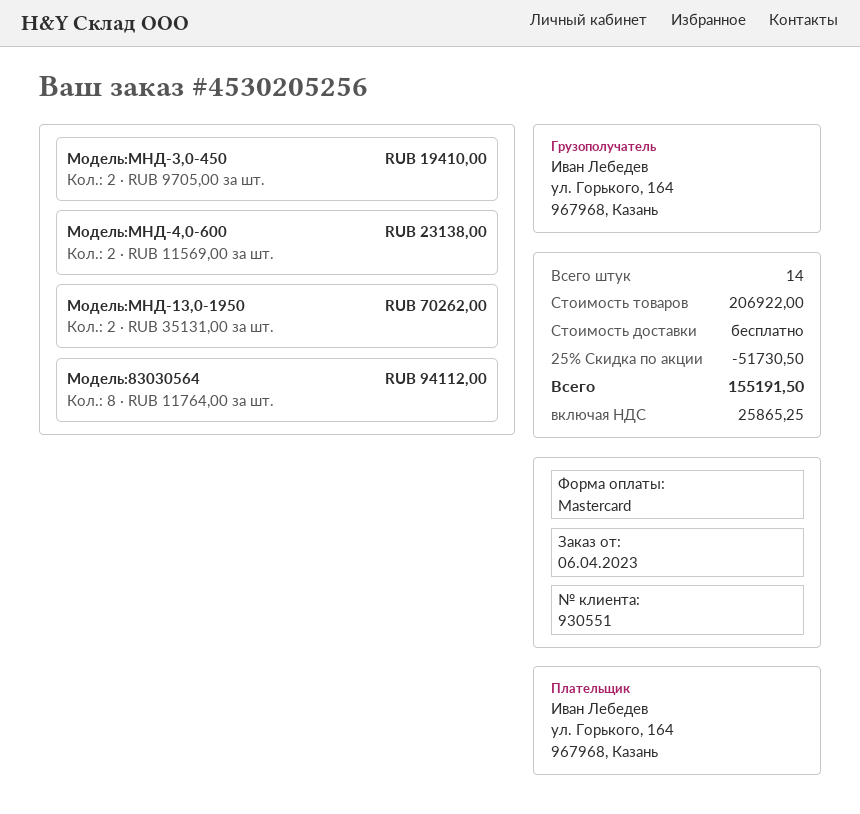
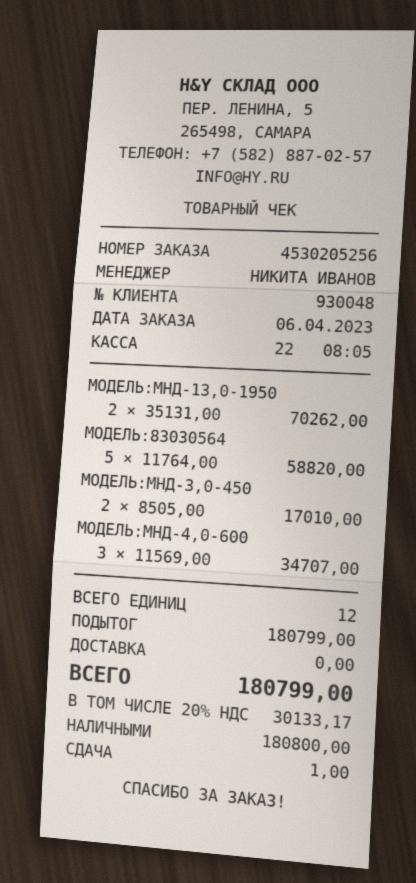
customer number: 930551 -> 930048
payment method: Mastercard -> cash
Модель:МНД-3,0-450: 2 x 9705.00 = 19410.00 -> 2 x 8505.00 = 17010.00
Модель:МНД-4,0-600: 2 x 11569.00 = 23138.00 -> 3 x 11569.00 = 34707.00
Модель:83030564: 8 x 11764.00 = 94112.00 -> 5 x 11764.00 = 58820.00
total quantity: 14 -> 12
subtotal: 206922.00 -> 180799.00
discount: 25% = 51730.50 -> none
tax: 25865.25 -> 30133.17
total: 155191.50 -> 180799.00

